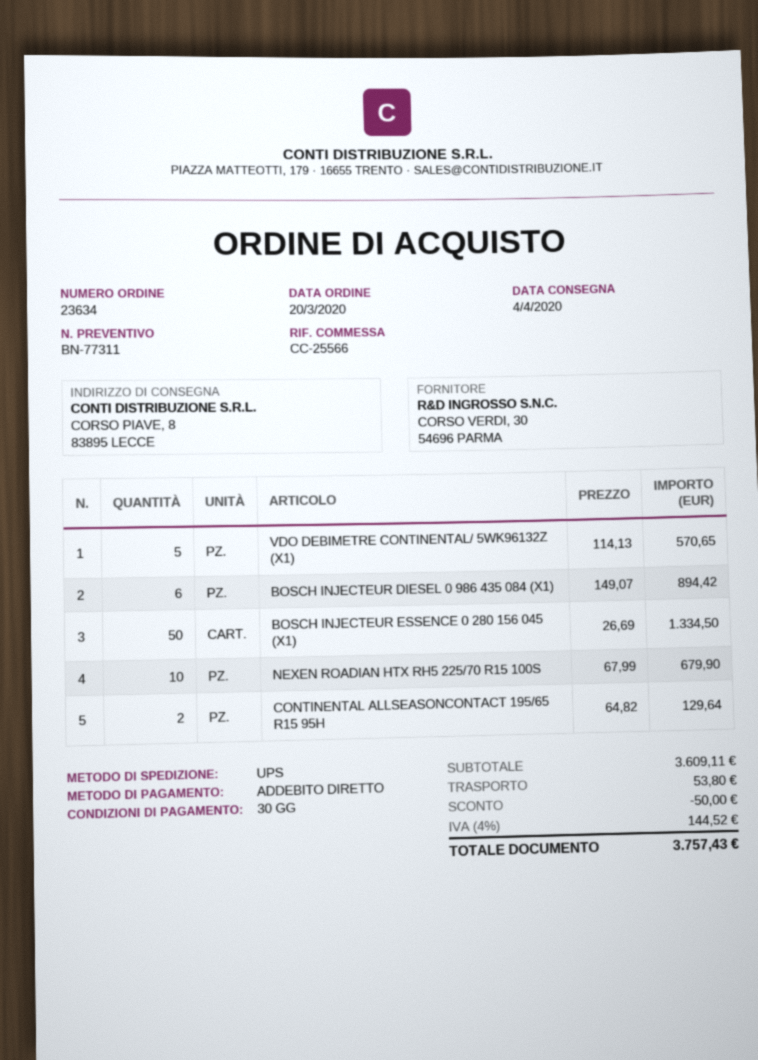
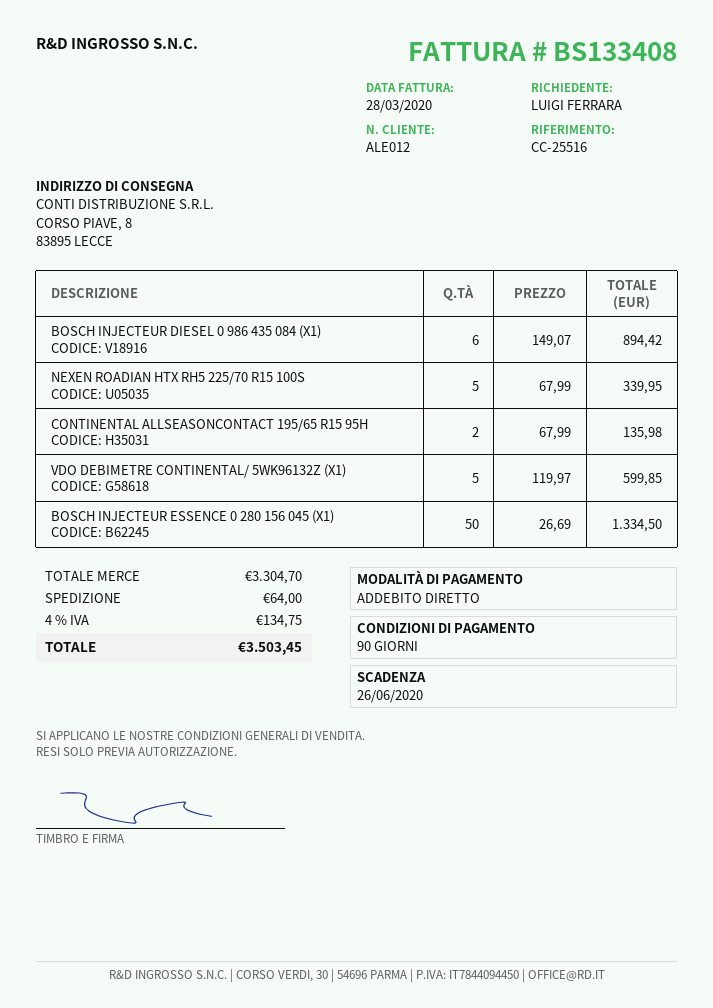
payment terms: 30 days -> 90 days
reference: CC-25566 -> CC-25516
VDO DEBIMETRE CONTINENTAL/ 5WK96132Z (X1): 5 x 114.13 = 570.65 -> 5 x 119.97 = 599.85
NEXEN ROADIAN HTX RH5 225/70 R15 100S: 10 x 67.99 = 679.90 -> 5 x 67.99 = 339.95
CONTINENTAL ALLSEASONCONTACT 195/65 R15 95H: 2 x 64.82 = 129.64 -> 2 x 67.99 = 135.98
subtotal: 3609.11 -> 3304.70
discount: 50.00 -> none
shipping: 53.80 -> 64.00
tax: 4% = 144.52 -> 4% = 134.75
total: 3757.43 -> 3503.45

